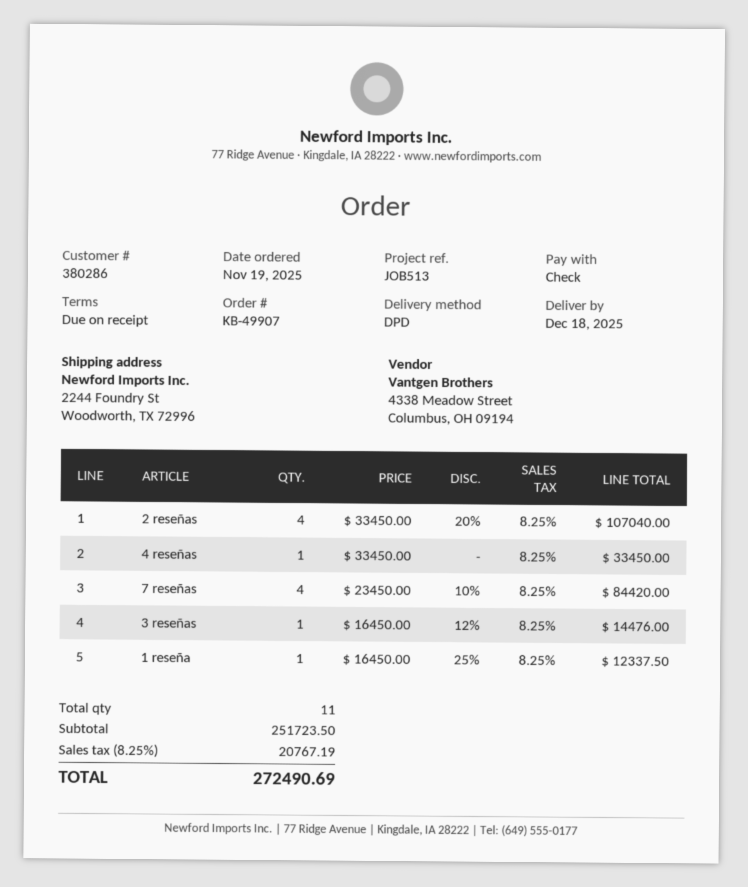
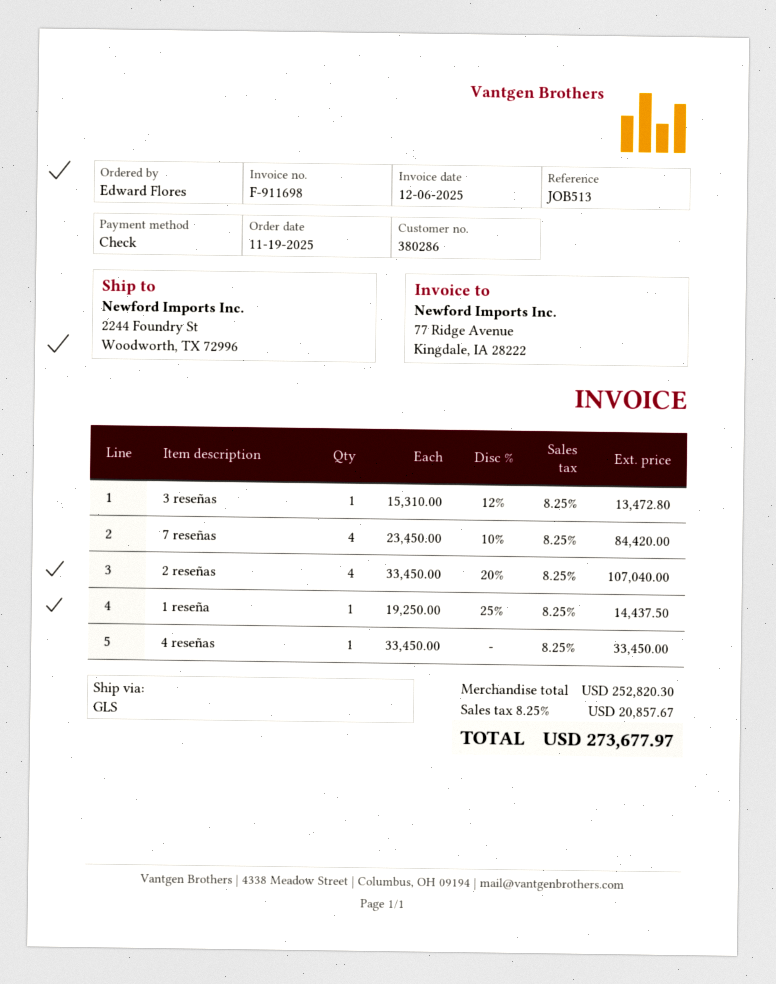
shipping method: DPD -> GLS
3 reseñas: 1 x 16450.00 - 12% = 14476.00 -> 1 x 15310.00 - 12% = 13472.80
1 reseña: 1 x 16450.00 - 25% = 12337.50 -> 1 x 19250.00 - 25% = 14437.50
subtotal: 251723.50 -> 252820.30
tax: 8.25% = 20767.19 -> 8.25% = 20857.67
total: 272490.69 -> 273677.97

